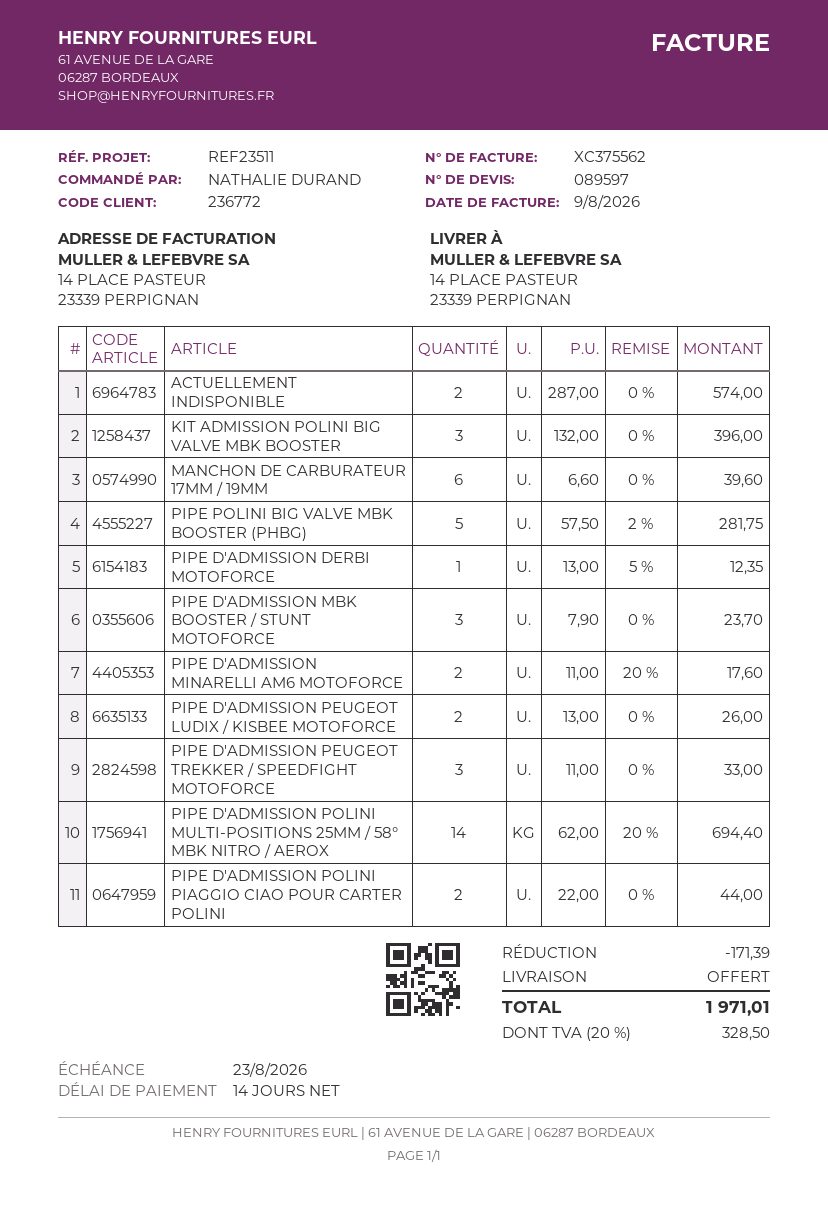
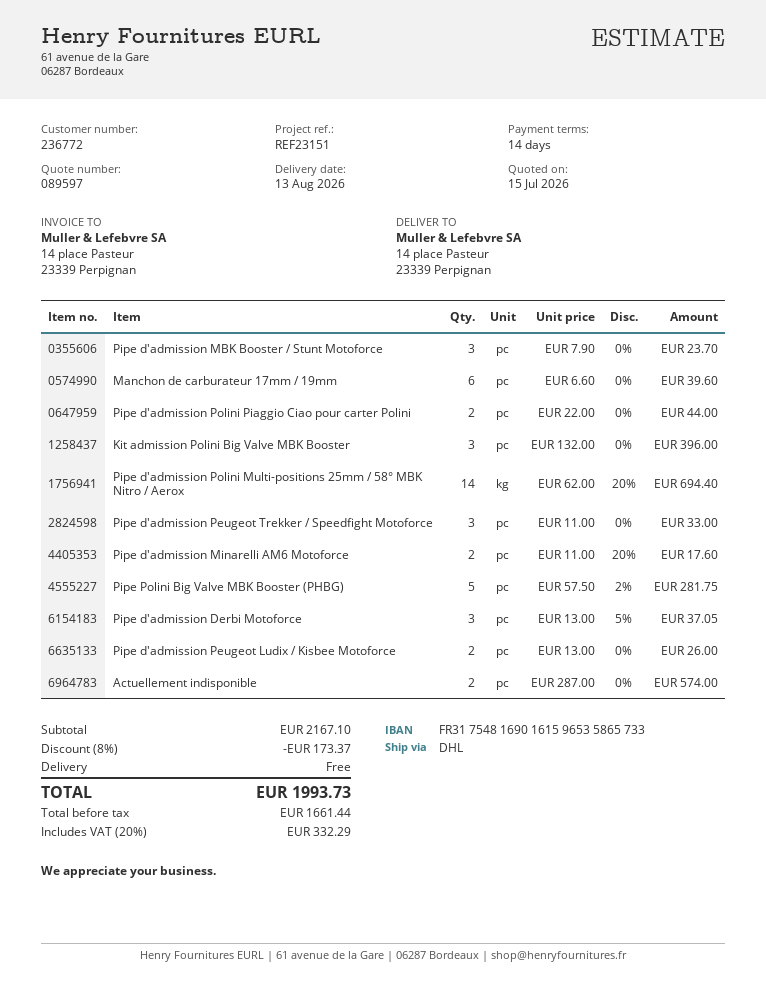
reference: REF23511 -> REF23151
PIPE D'ADMISSION DERBI MOTOFORCE: 1 x 13.00 - 5% = 12.35 -> 3 x 13.00 - 5% = 37.05
discount: 171.39 -> 173.37
tax: 20% = 328.50 -> 20% = 332.29
total: 1971.01 -> 1993.73

